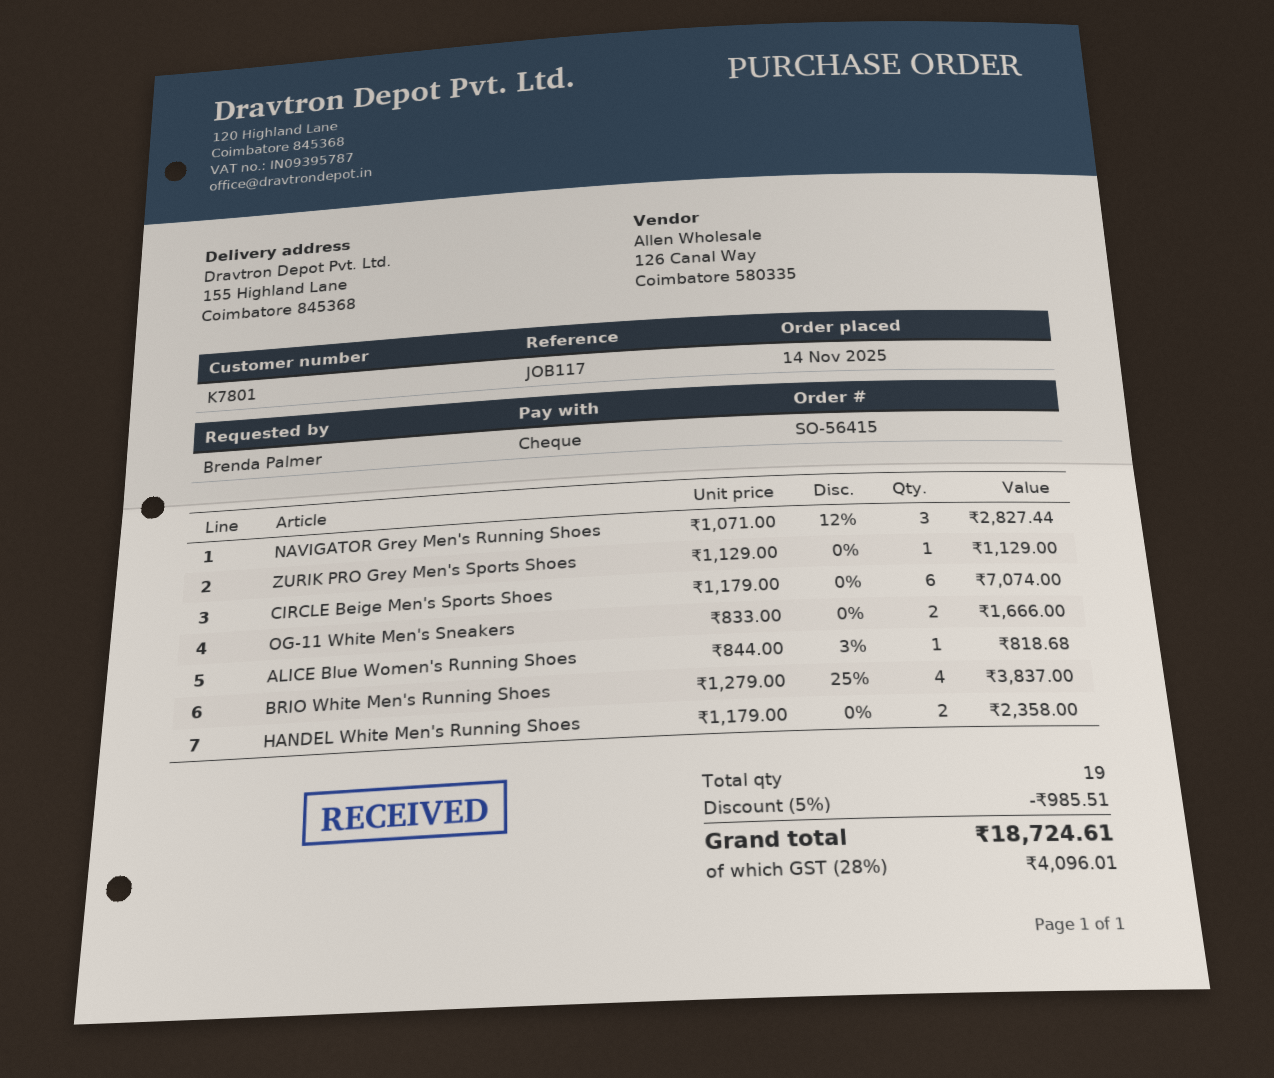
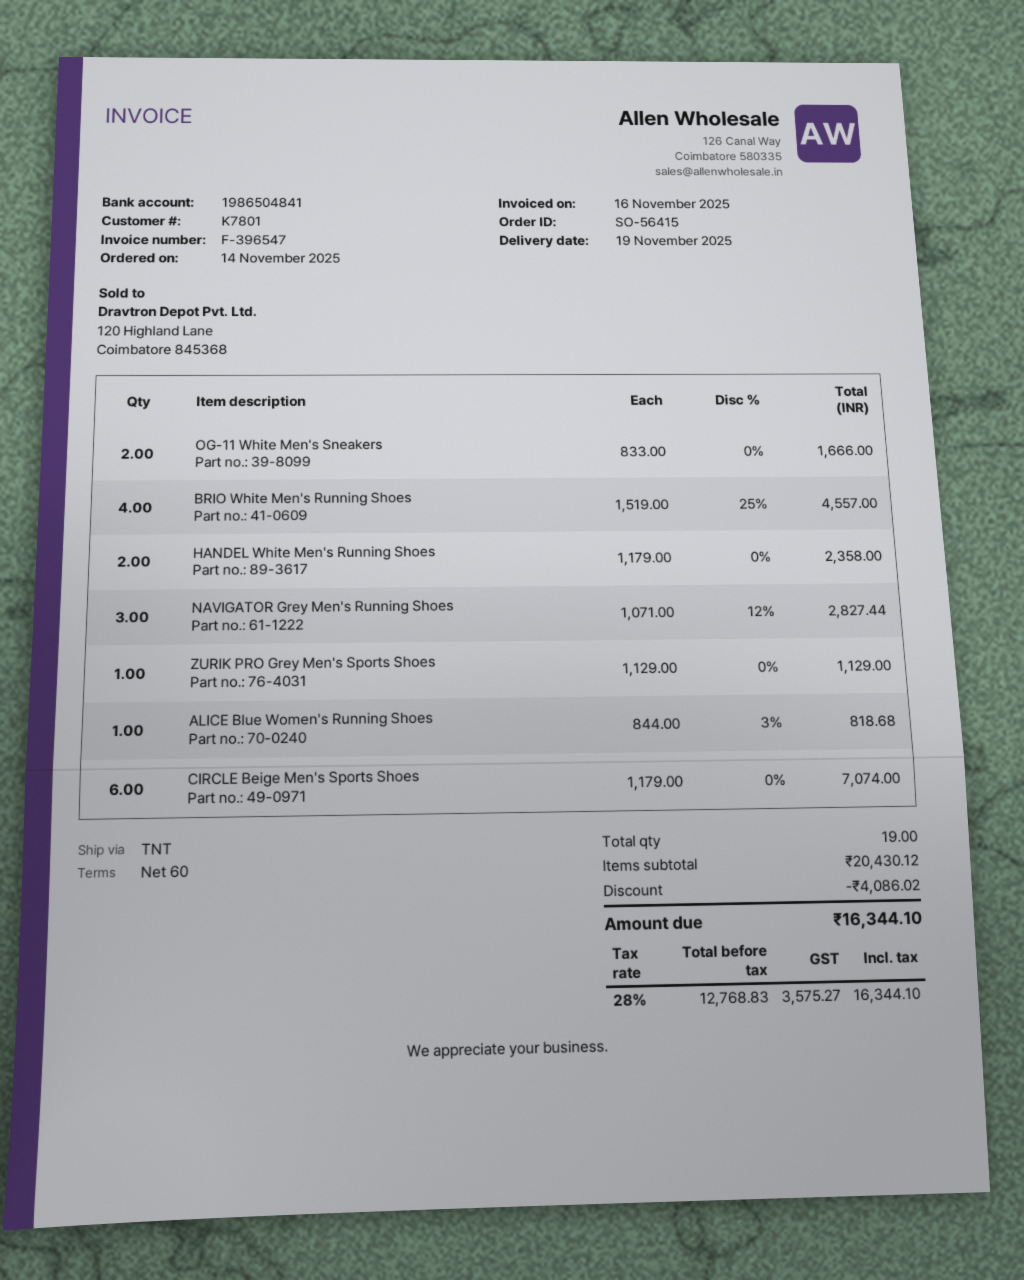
BRIO White Men's Running Shoes: 4 x 1279.00 - 25% = 3837.00 -> 4 x 1519.00 - 25% = 4557.00
discount: 985.51 -> 4086.02
tax: 28% = 4096.01 -> 28% = 3575.27
total: 18724.61 -> 16344.10

